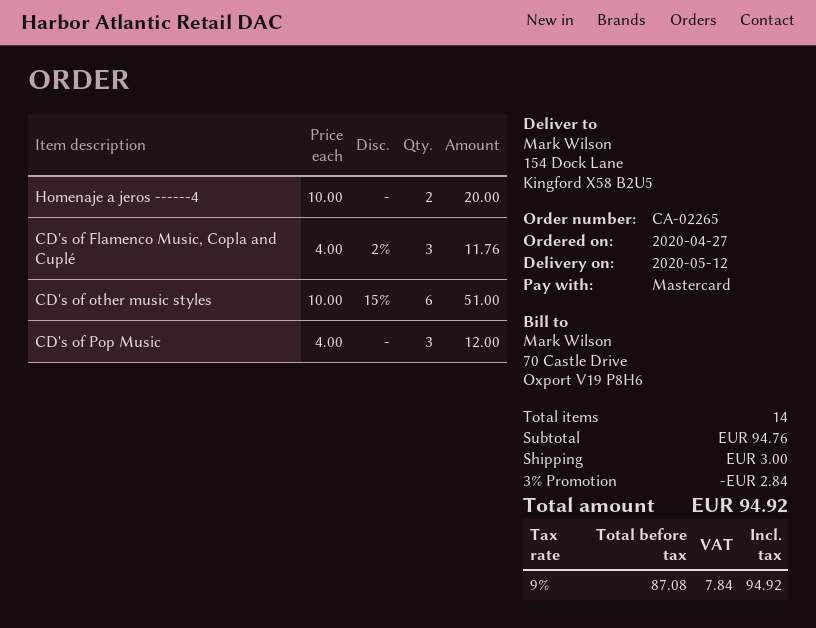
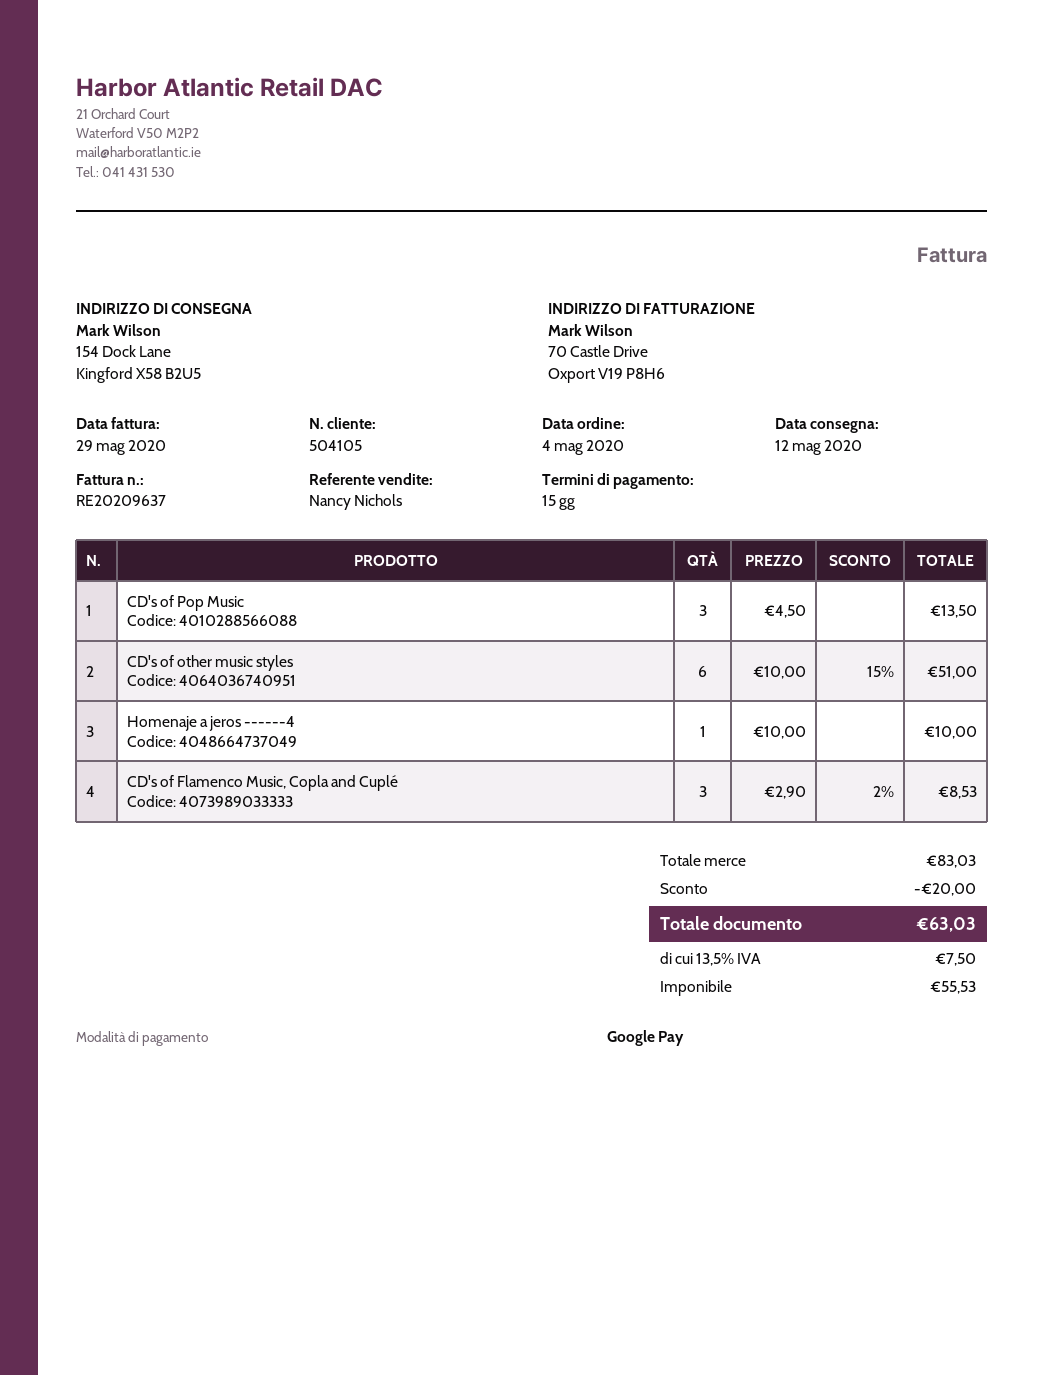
order date: 2020-04-27 -> 2020-05-04
payment method: Mastercard -> Google Pay
Homenaje a jeros ------4: 2 x 10.00 = 20.00 -> 1 x 10.00 = 10.00
CD's of Flamenco Music, Copla and Cuplé: 3 x 4.00 - 2% = 11.76 -> 3 x 2.90 - 2% = 8.53
CD's of Pop Music: 3 x 4.00 = 12.00 -> 3 x 4.50 = 13.50
subtotal: 94.76 -> 83.03
discount: 2.84 -> 20.00
shipping: 3.00 -> none
net: 87.08 -> 55.53
tax: 9% = 7.84 -> 13.5% = 7.50
total: 94.92 -> 63.03

